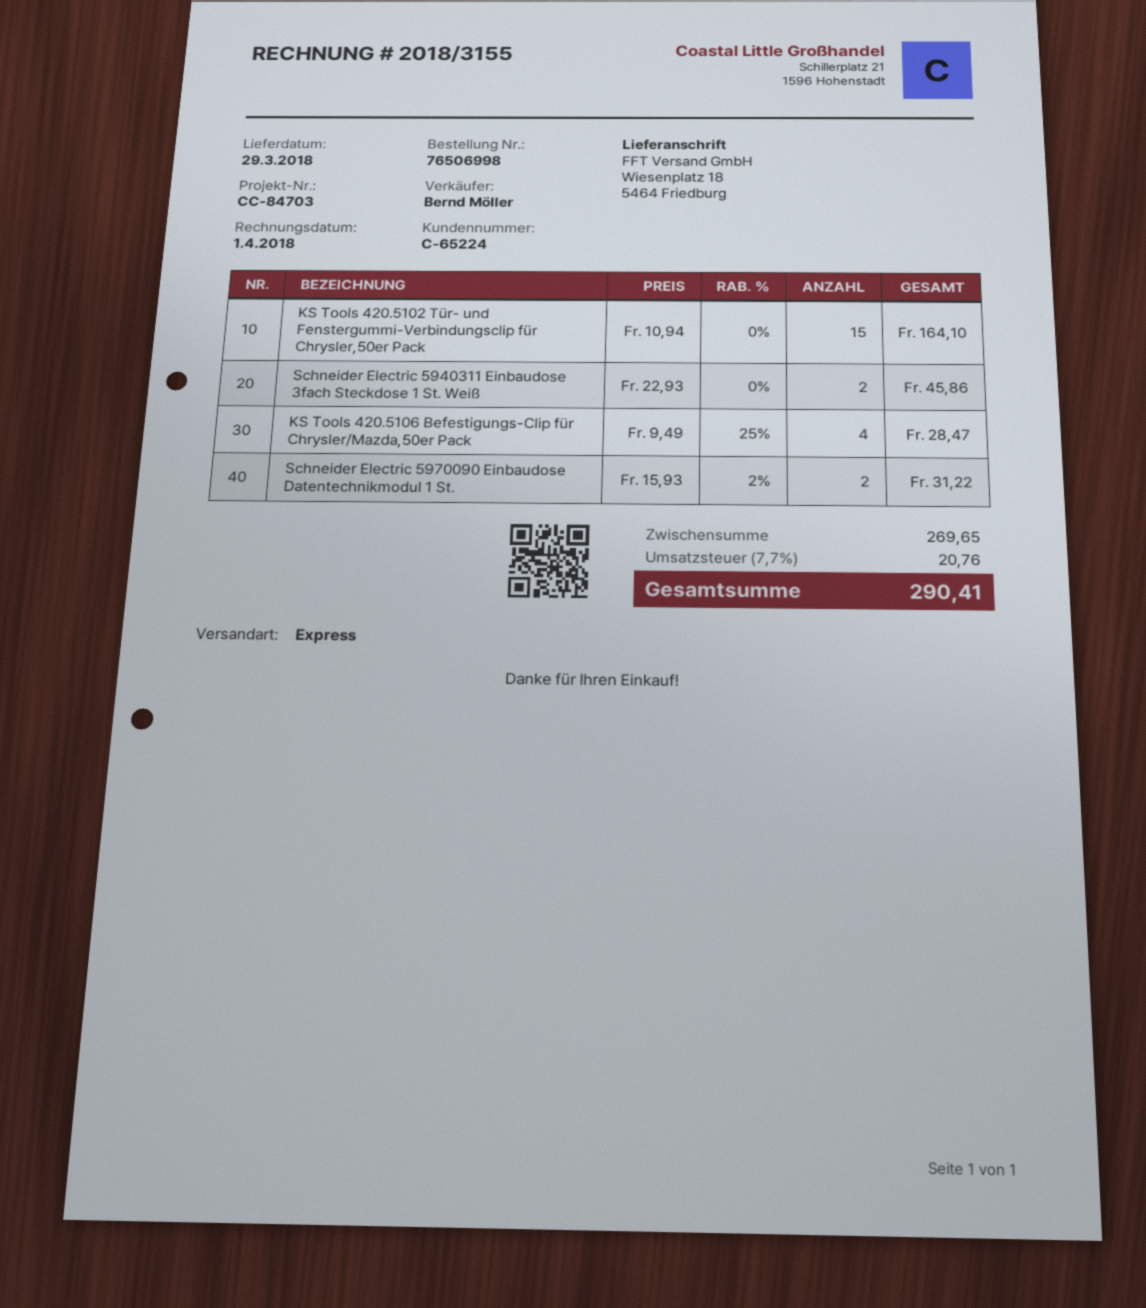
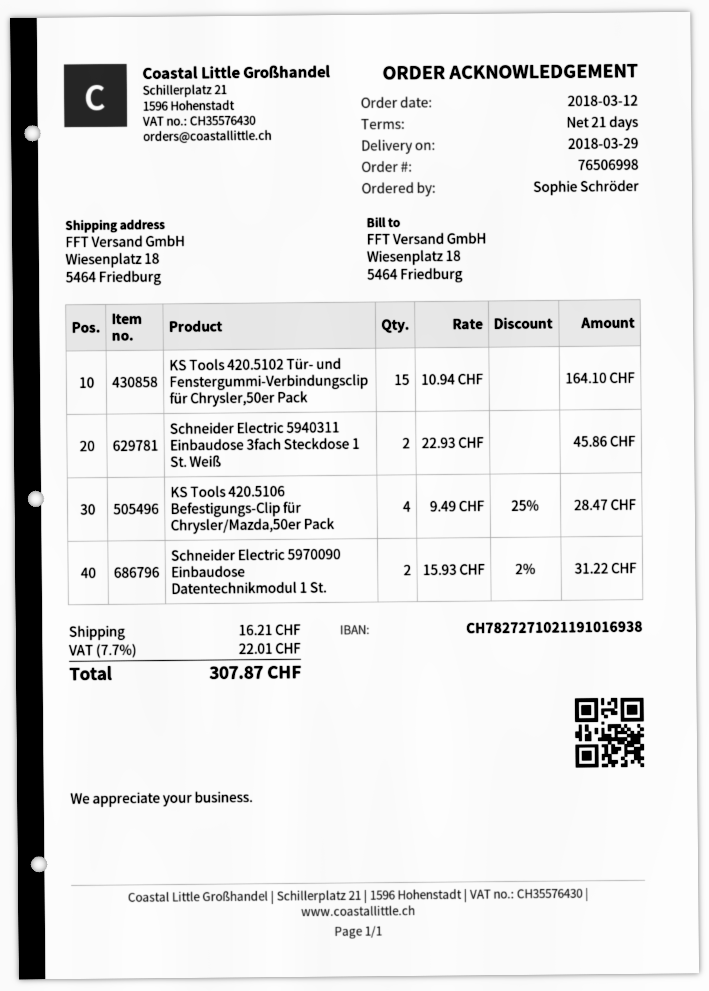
shipping: none -> 16.21
tax: 7.7% = 20.76 -> 7.7% = 22.01
total: 290.41 -> 307.87

